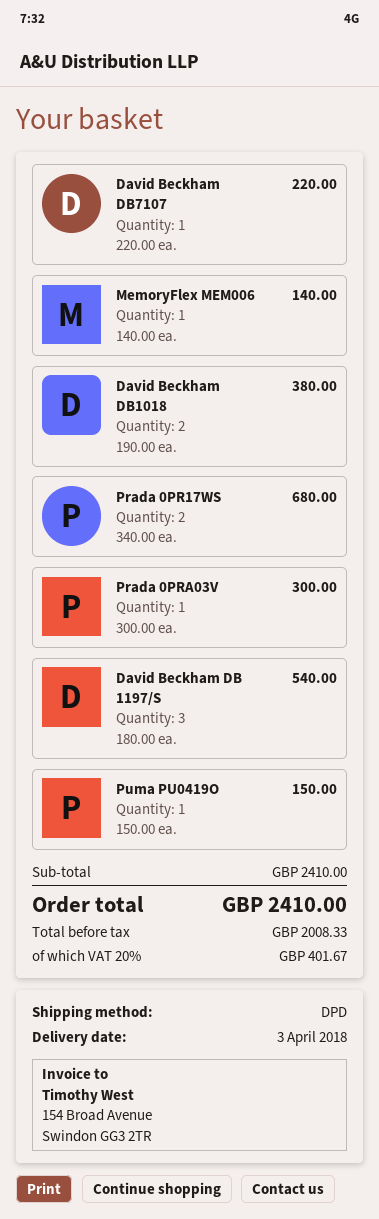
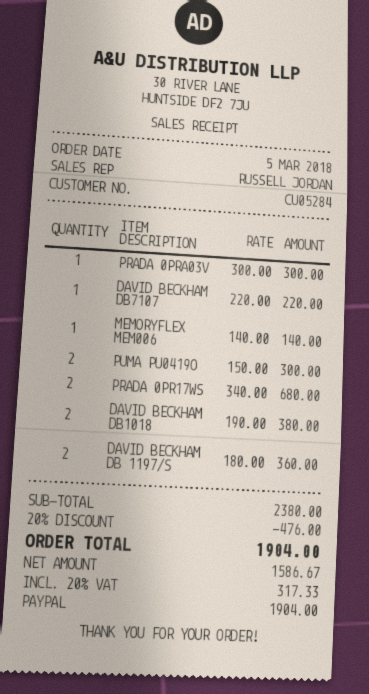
David Beckham DB 1197/S: 3 x 180.00 = 540.00 -> 2 x 180.00 = 360.00
Puma PU0419O: 1 x 150.00 = 150.00 -> 2 x 150.00 = 300.00
subtotal: 2410.00 -> 2380.00
discount: none -> 20% = 476.00
net: 2008.33 -> 1586.67
tax: 20% = 401.67 -> 20% = 317.33
total: 2410.00 -> 1904.00

